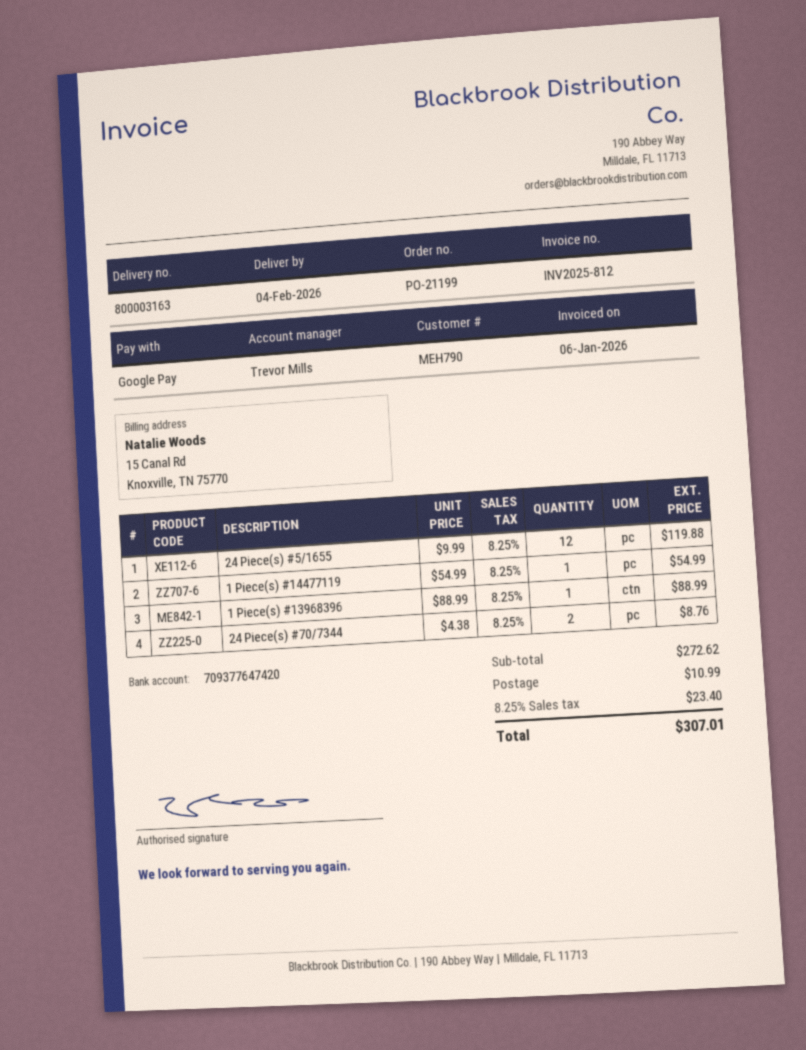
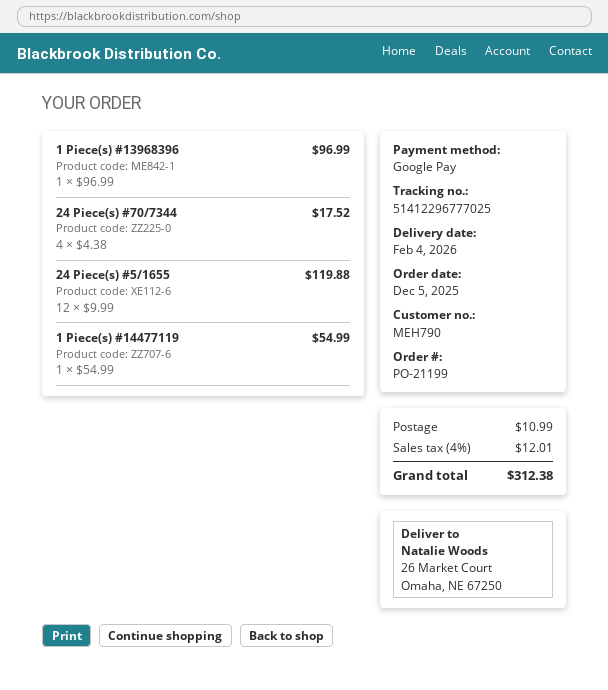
1 Piece(s) #13968396: 1 x 88.99 = 88.99 -> 1 x 96.99 = 96.99
24 Piece(s) #70/7344: 2 x 4.38 = 8.76 -> 4 x 4.38 = 17.52
tax: 8.25% = 23.40 -> 4% = 12.01
total: 307.01 -> 312.38

